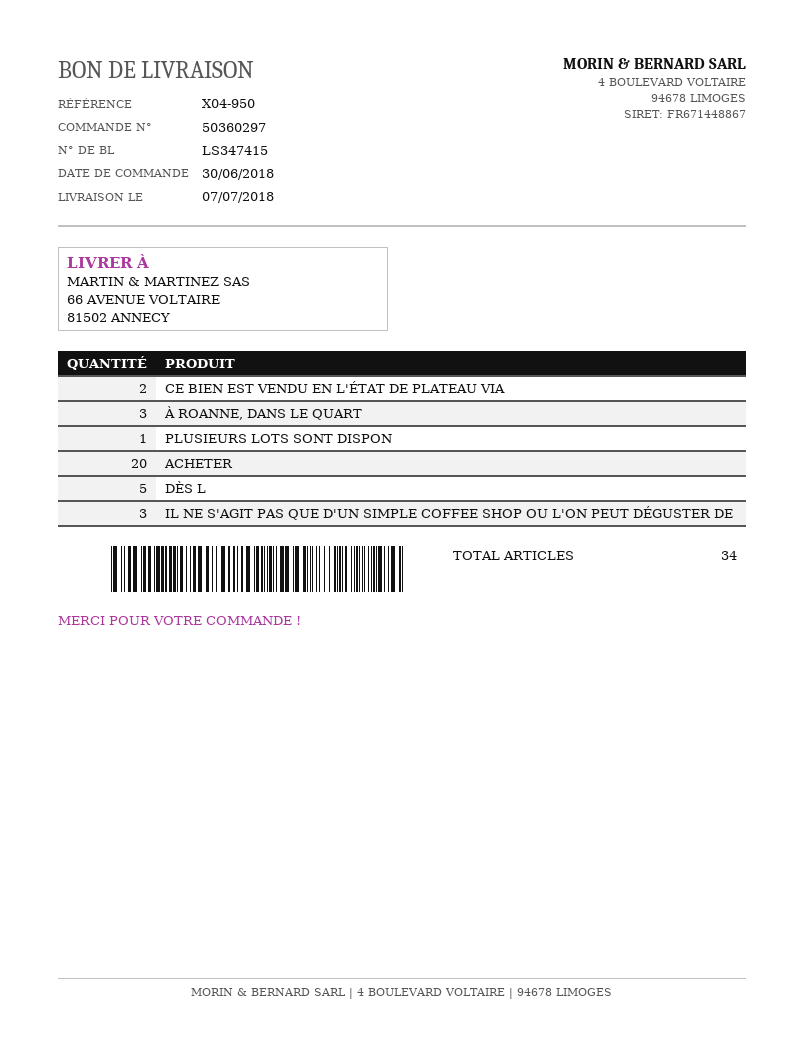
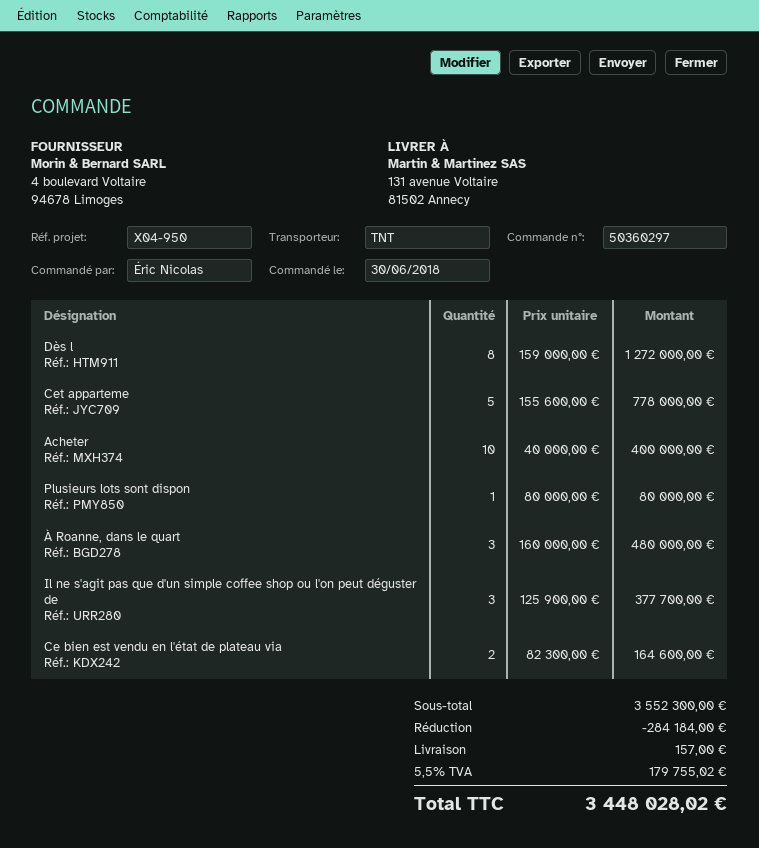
ship to: 66 AVENUE VOLTAIRE, 81502 ANNECY -> 131 avenue Voltaire, 81502 Annecy
ACHETER: 20 -> 10
DÈS L: 5 -> 8
Cet apparteme: none -> 5

